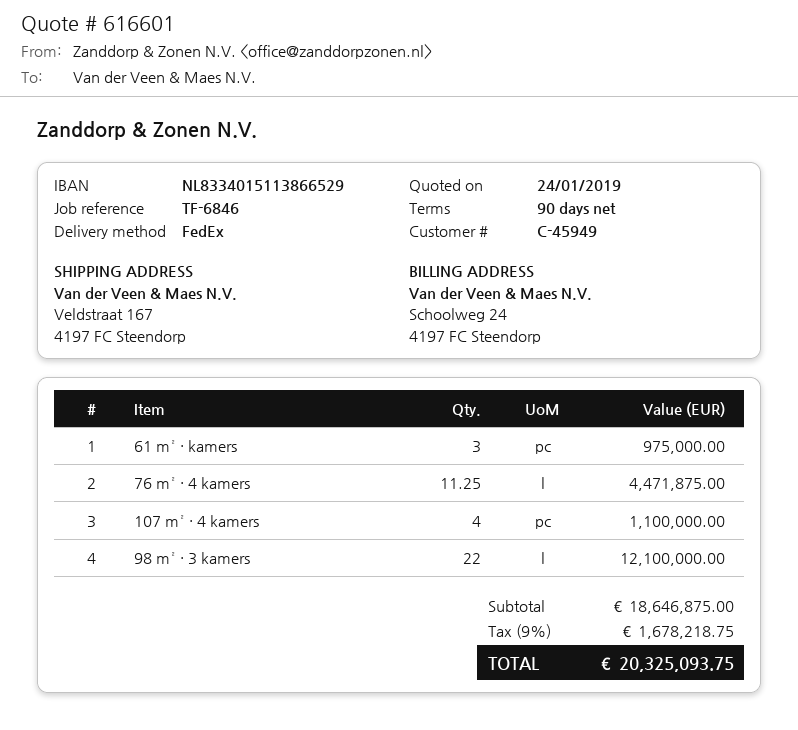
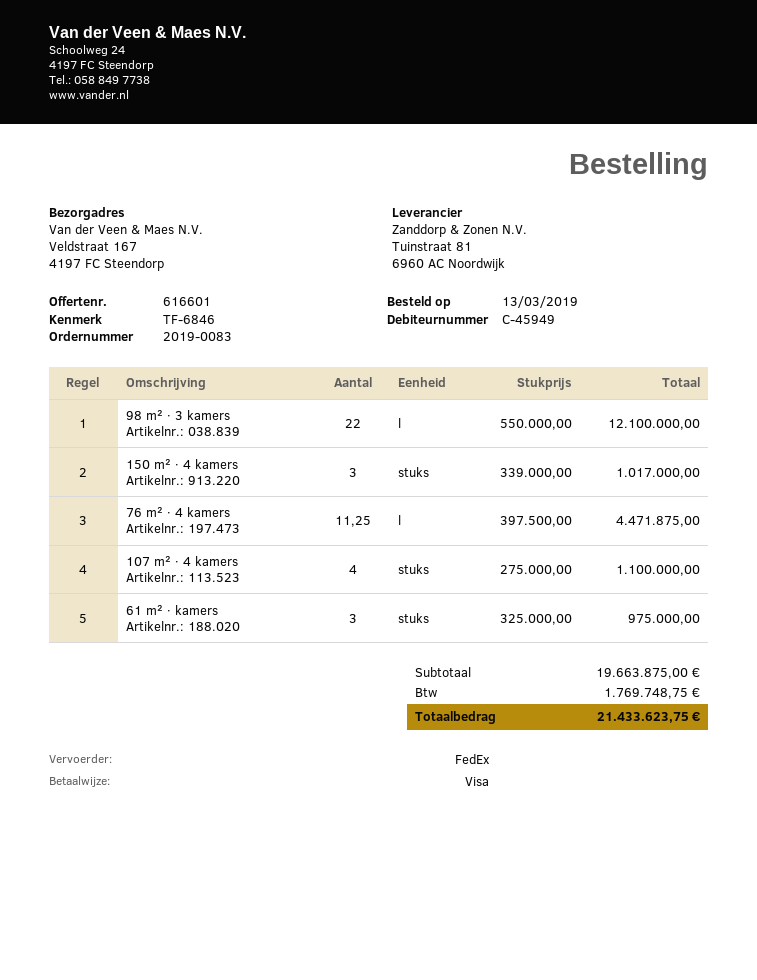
150 m² · 4 kamers: none -> 3 for 1017000.00
subtotal: 18646875.00 -> 19663875.00
tax: 1678218.75 -> 1769748.75
total: 20325093.75 -> 21433623.75

